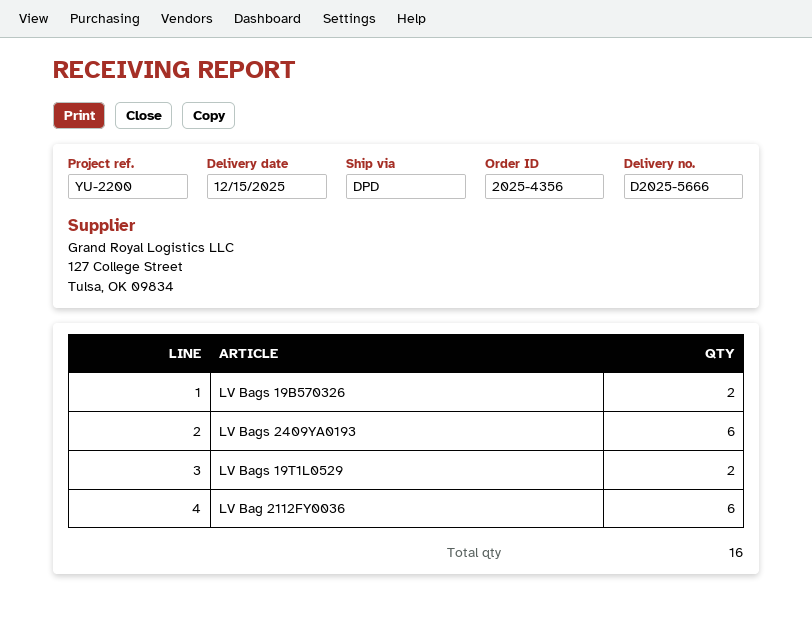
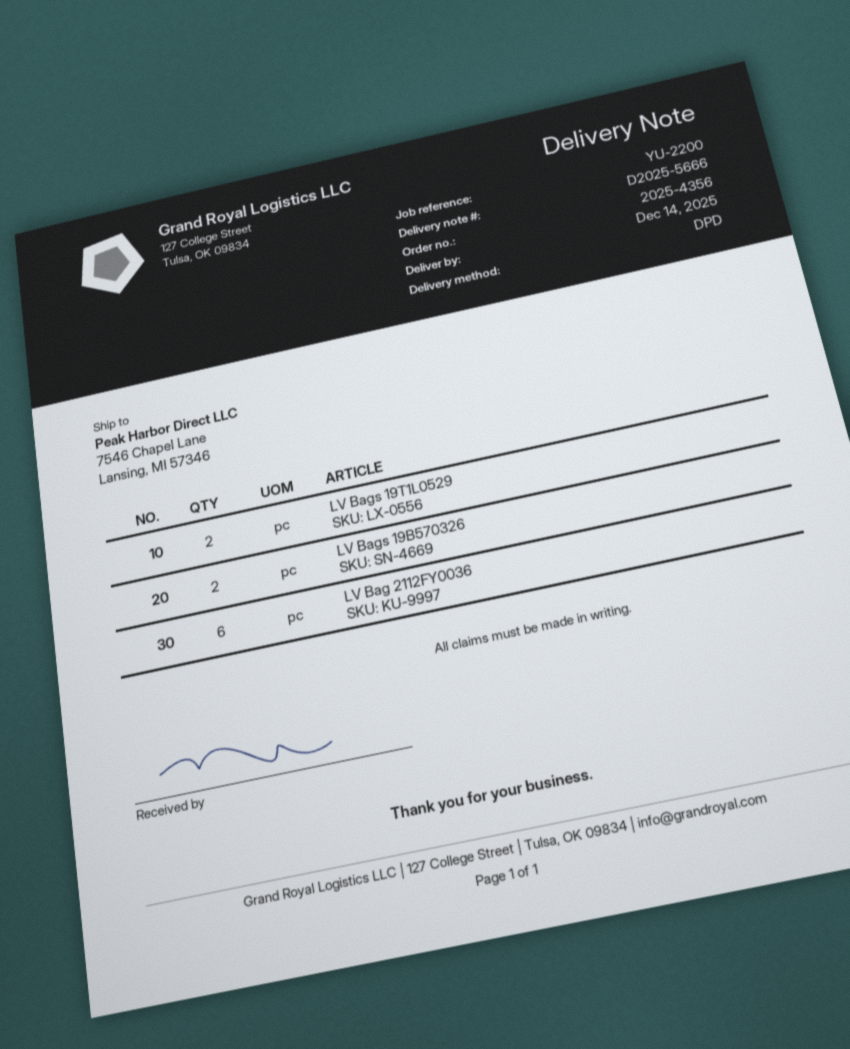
delivery date: 2025-12-15 -> 2025-12-14
LV Bags 2409YA0193: 6 -> none

